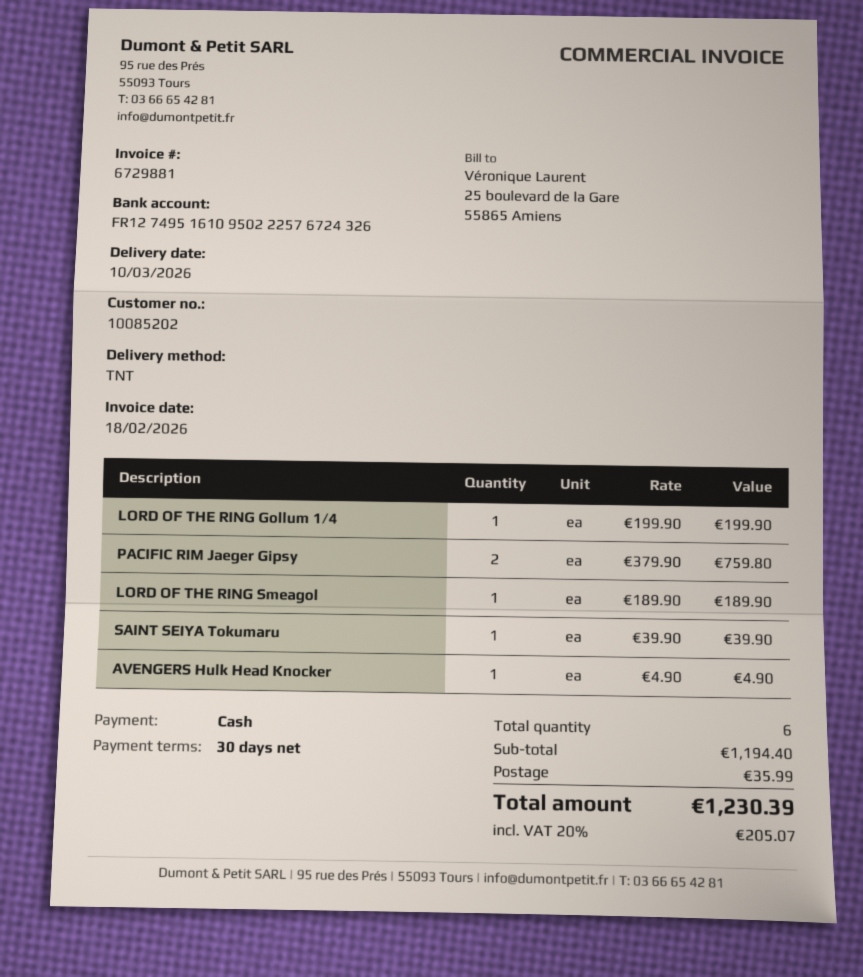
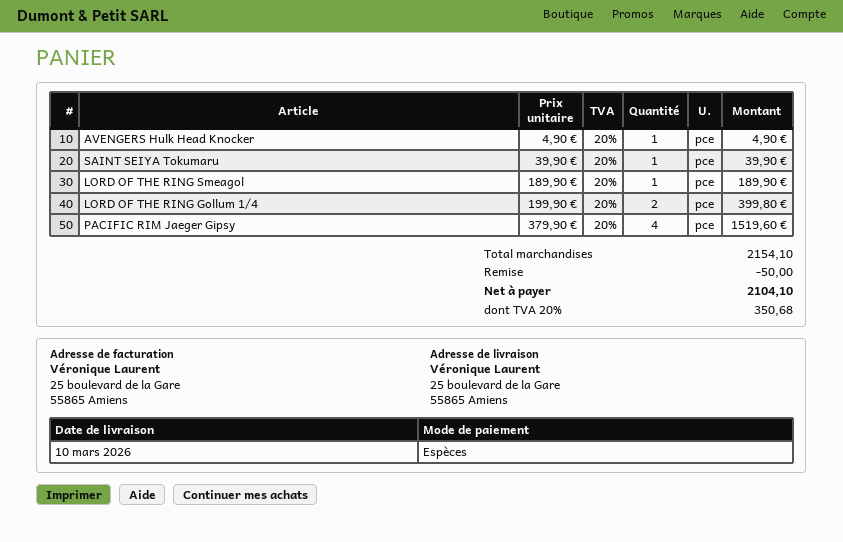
LORD OF THE RING Gollum 1/4: 1 x 199.90 = 199.90 -> 2 x 199.90 = 399.80
PACIFIC RIM Jaeger Gipsy: 2 x 379.90 = 759.80 -> 4 x 379.90 = 1519.60
subtotal: 1194.40 -> 2154.10
discount: none -> 50.00
shipping: 35.99 -> none
tax: 20% = 205.07 -> 20% = 350.68
total: 1230.39 -> 2104.10

